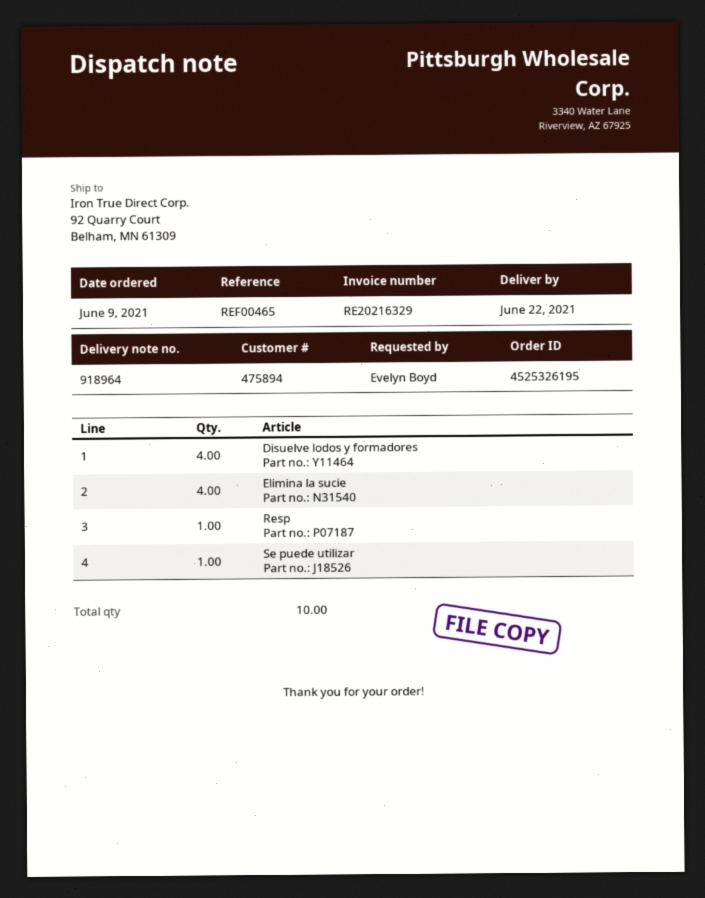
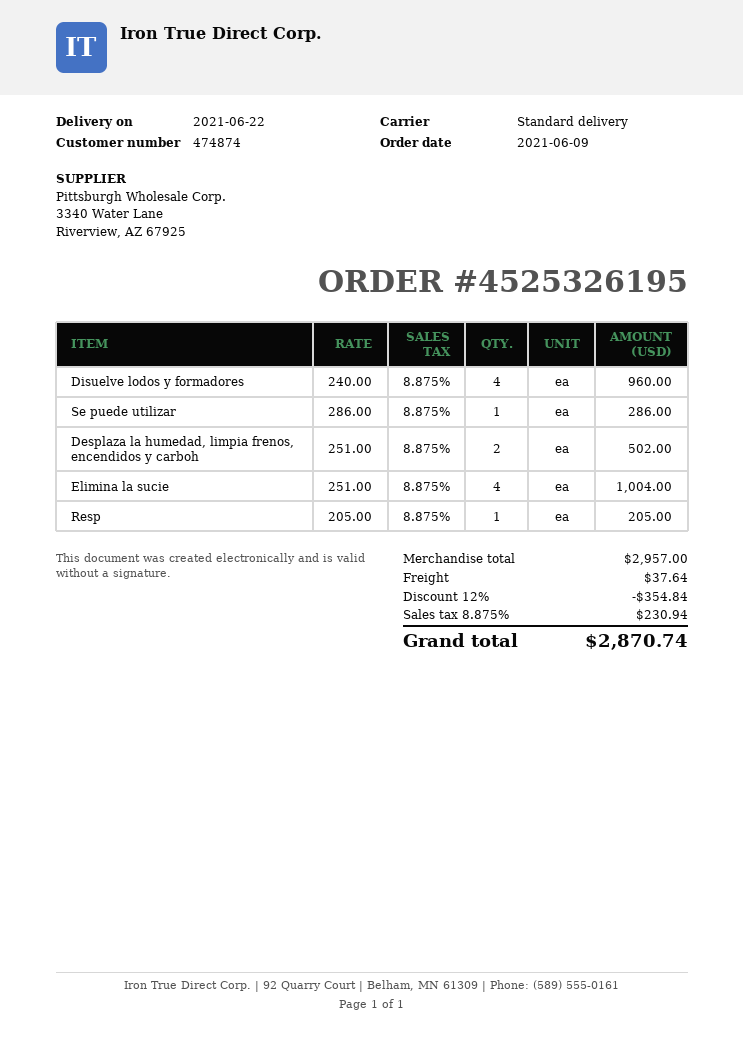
customer number: 475894 -> 474874
Desplaza la humedad, limpia frenos, encendidos y carboh: none -> 2

